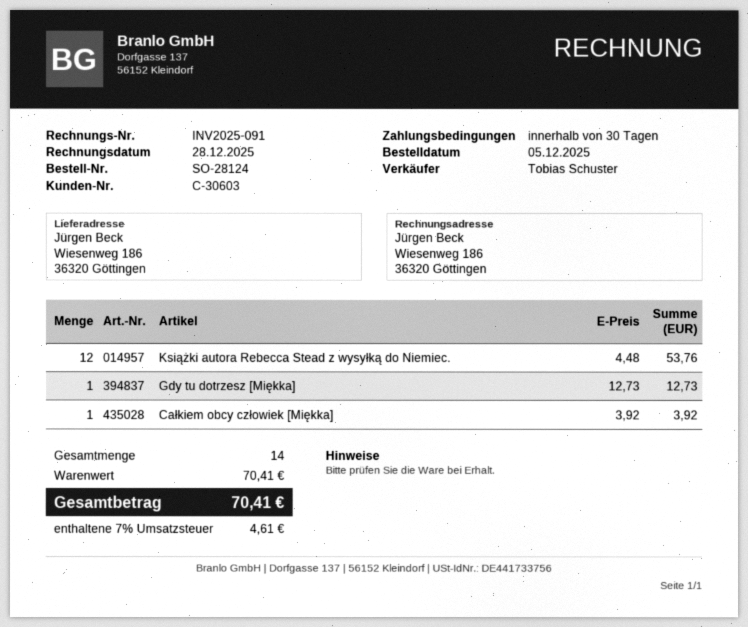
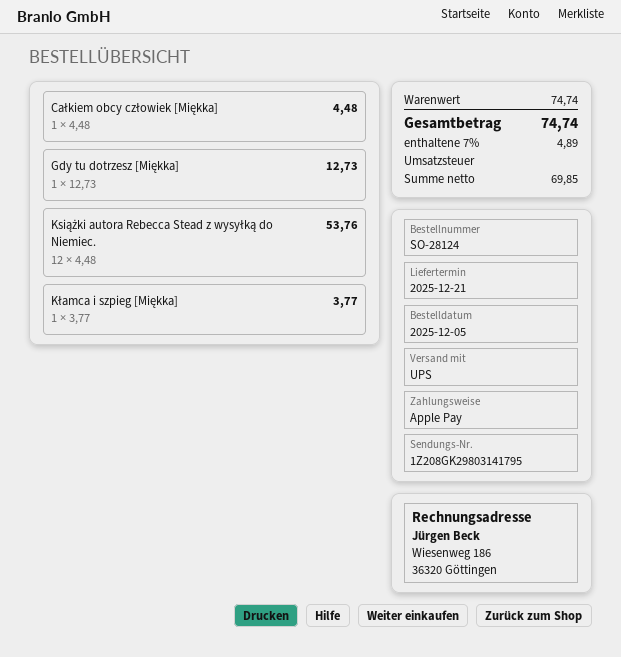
Całkiem obcy człowiek [Miękka]: 1 x 3.92 = 3.92 -> 1 x 4.48 = 4.48
Kłamca i szpieg [Miękka]: none -> 1 x 3.77 = 3.77
subtotal: 70.41 -> 74.74
tax: 7% = 4.61 -> 7% = 4.89
total: 70.41 -> 74.74

